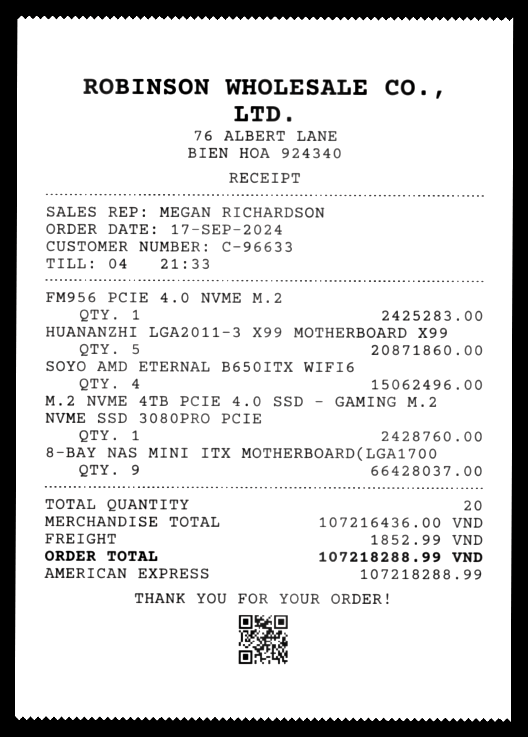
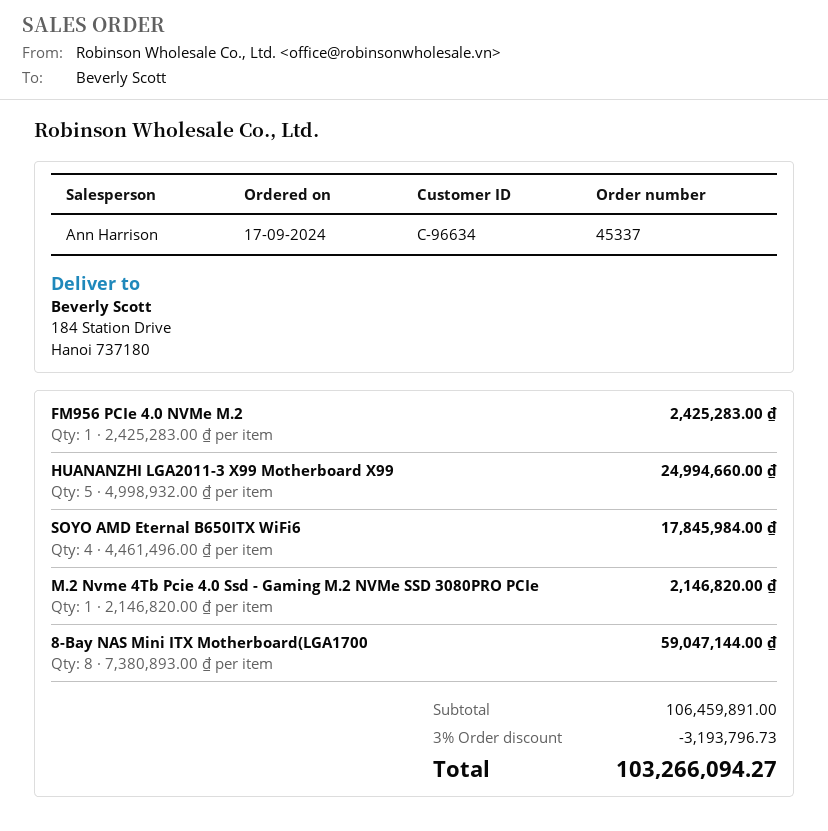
customer number: C-96633 -> C-96634
sales rep: MEGAN RICHARDSON -> Ann Harrison
HUANANZHI LGA2011-3 X99 MOTHERBOARD X99: 5 for 20871860.00 -> 5 for 24994660.00
SOYO AMD ETERNAL B650ITX WIFI6: 4 for 15062496.00 -> 4 for 17845984.00
M.2 NVME 4TB PCIE 4.0 SSD - GAMING M.2 NVME SSD 3080PRO PCIE: 1 for 2428760.00 -> 1 for 2146820.00
8-BAY NAS MINI ITX MOTHERBOARD(LGA1700: 9 for 66428037.00 -> 8 for 59047144.00
subtotal: 107216436.00 -> 106459891.00
discount: none -> 3% = 3193796.73
shipping: 1852.99 -> none
total: 107218288.99 -> 103266094.27

